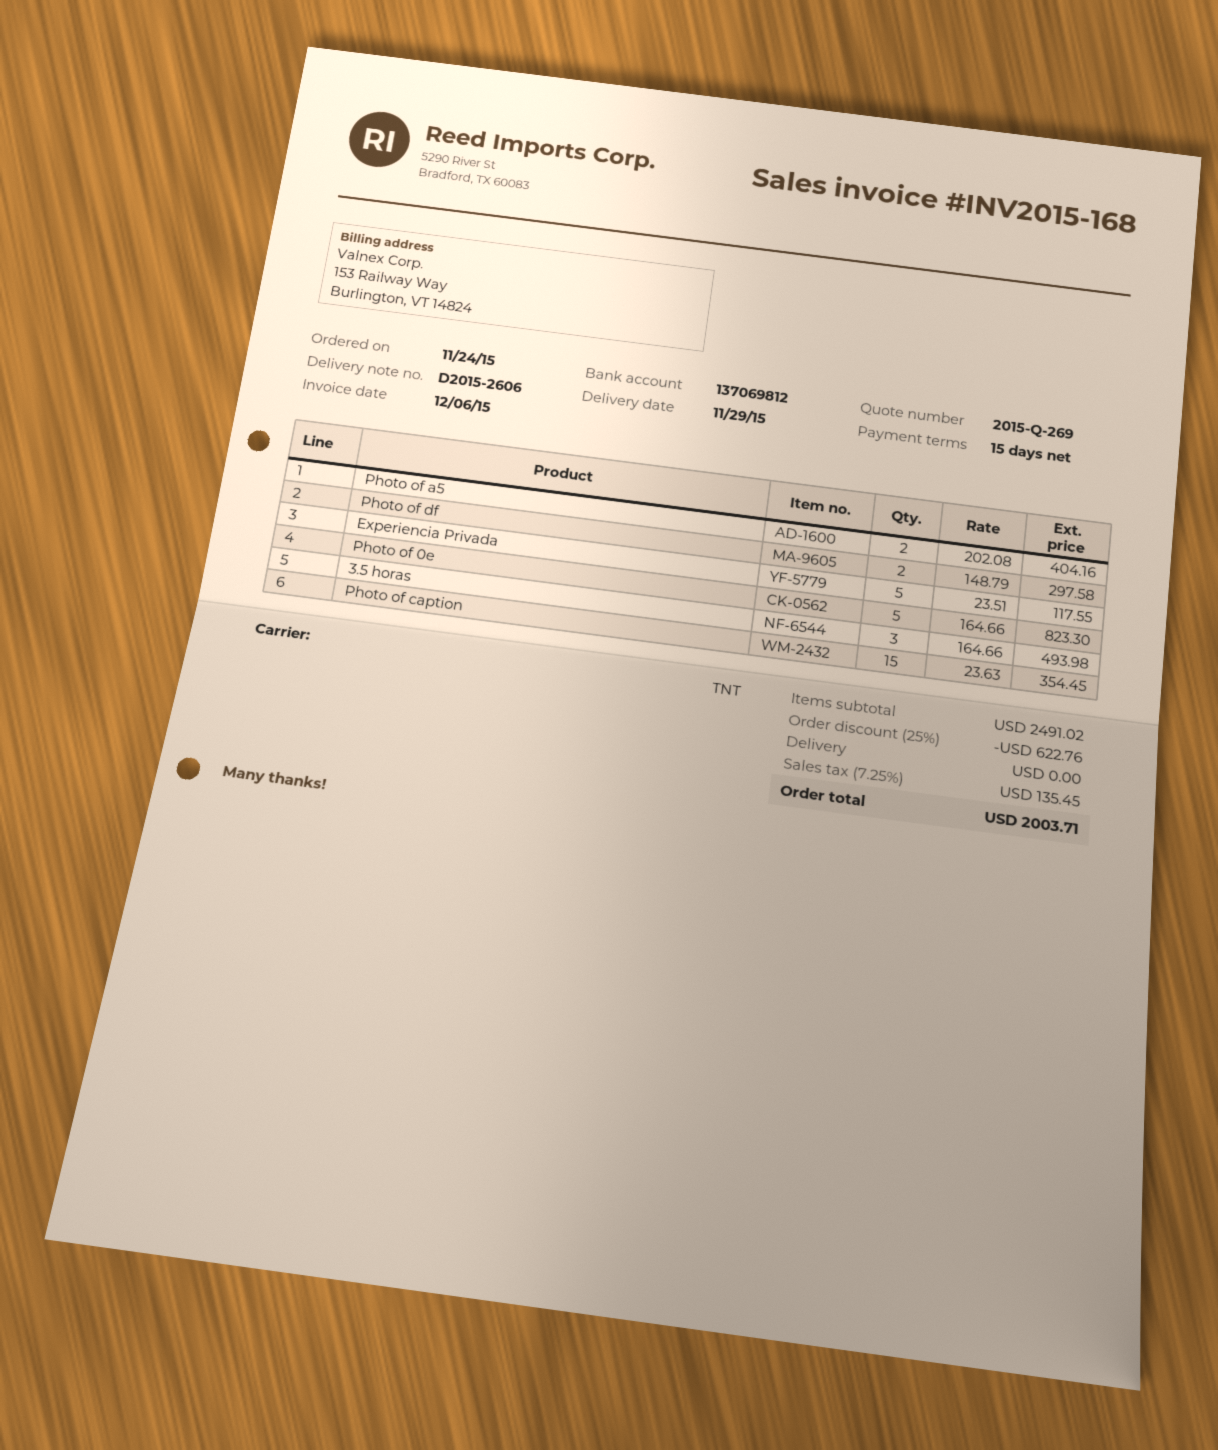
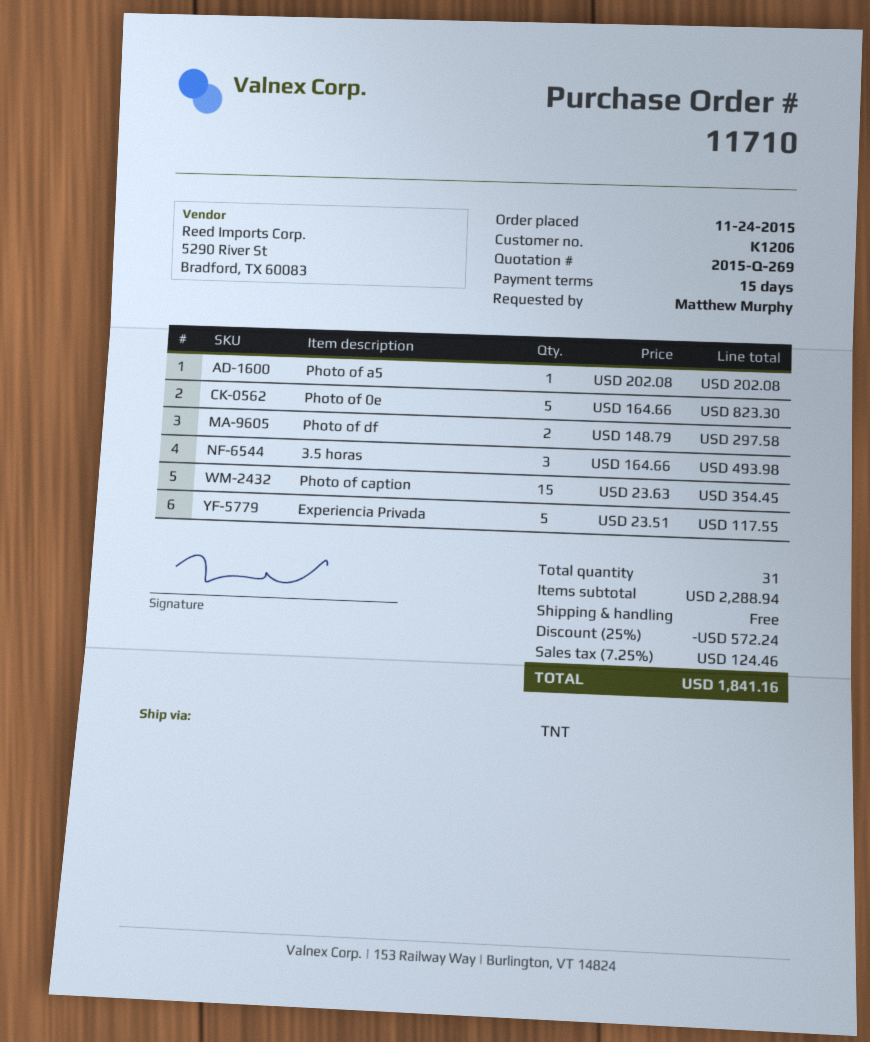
Photo of a5: 2 x 202.08 = 404.16 -> 1 x 202.08 = 202.08
subtotal: 2491.02 -> 2288.94
discount: 25% = 622.76 -> 25% = 572.24
tax: 7.25% = 135.45 -> 7.25% = 124.46
total: 2003.71 -> 1841.16

